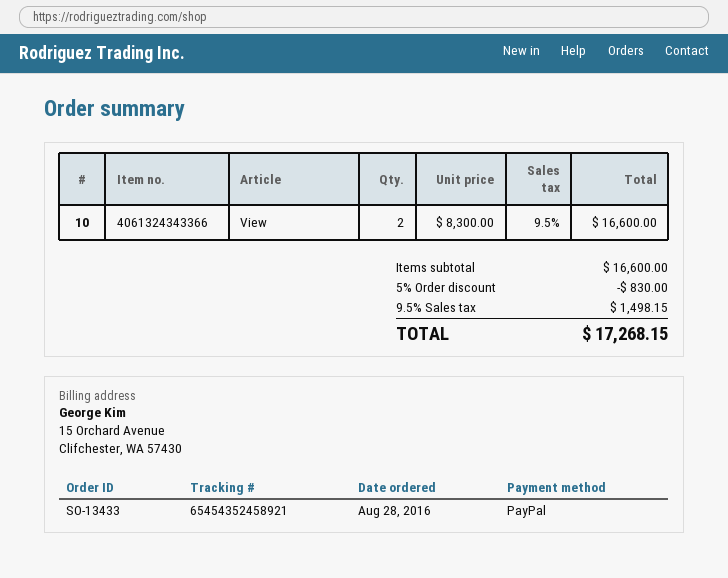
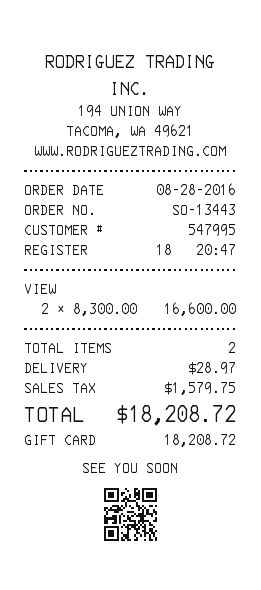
order number: SO-13433 -> SO-13443
payment method: PayPal -> gift card
discount: 5% = 830.00 -> none
shipping: none -> 28.97
tax: 1498.15 -> 1579.75
total: 17268.15 -> 18208.72

